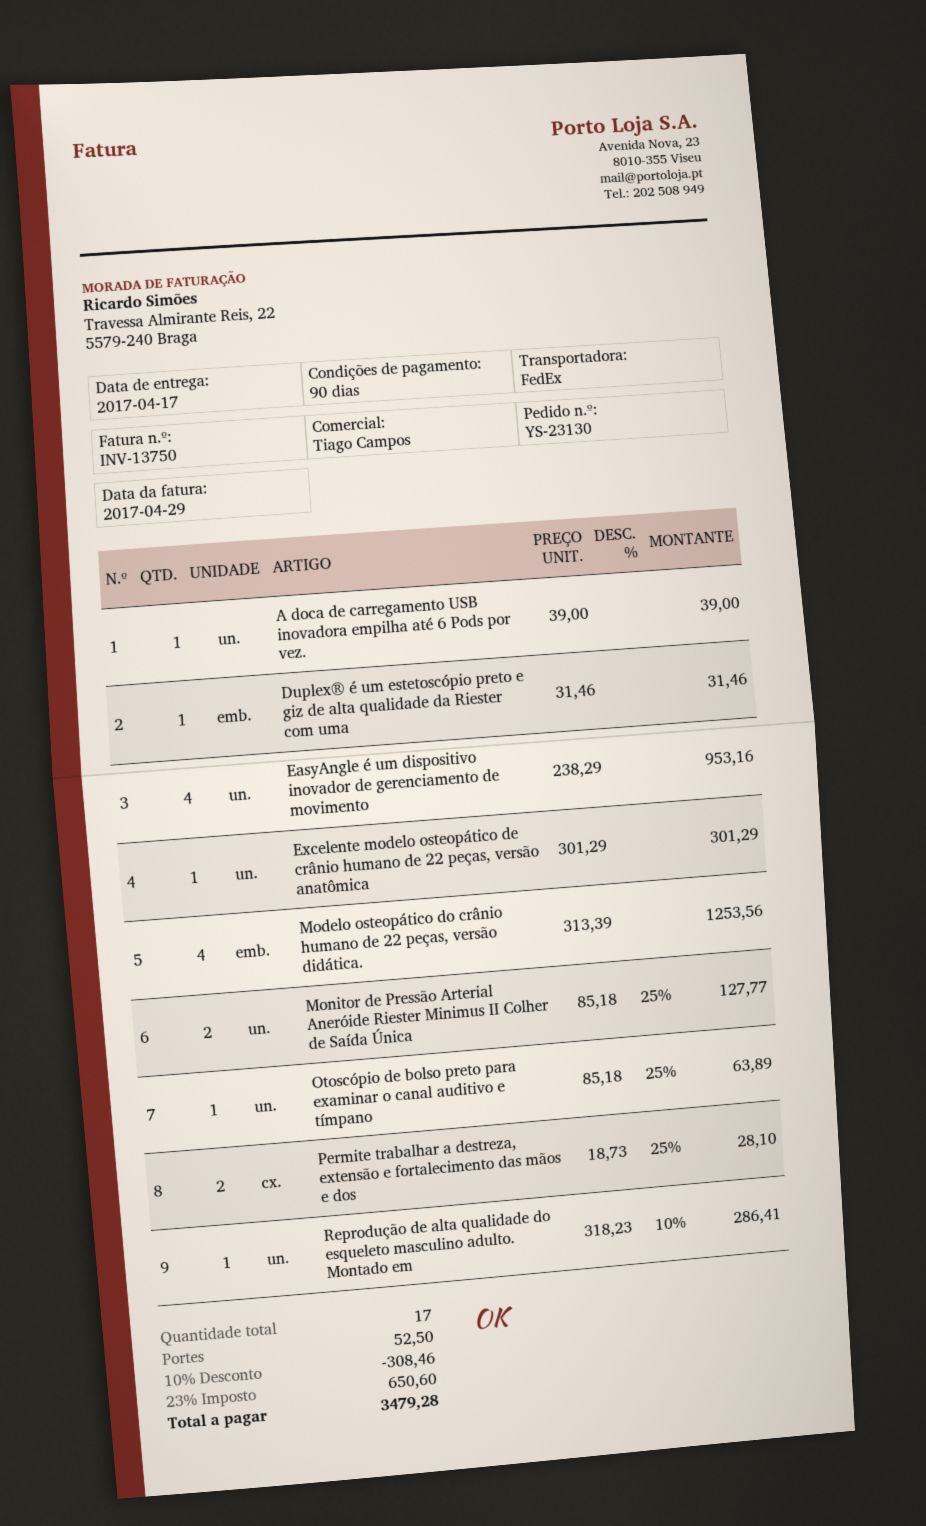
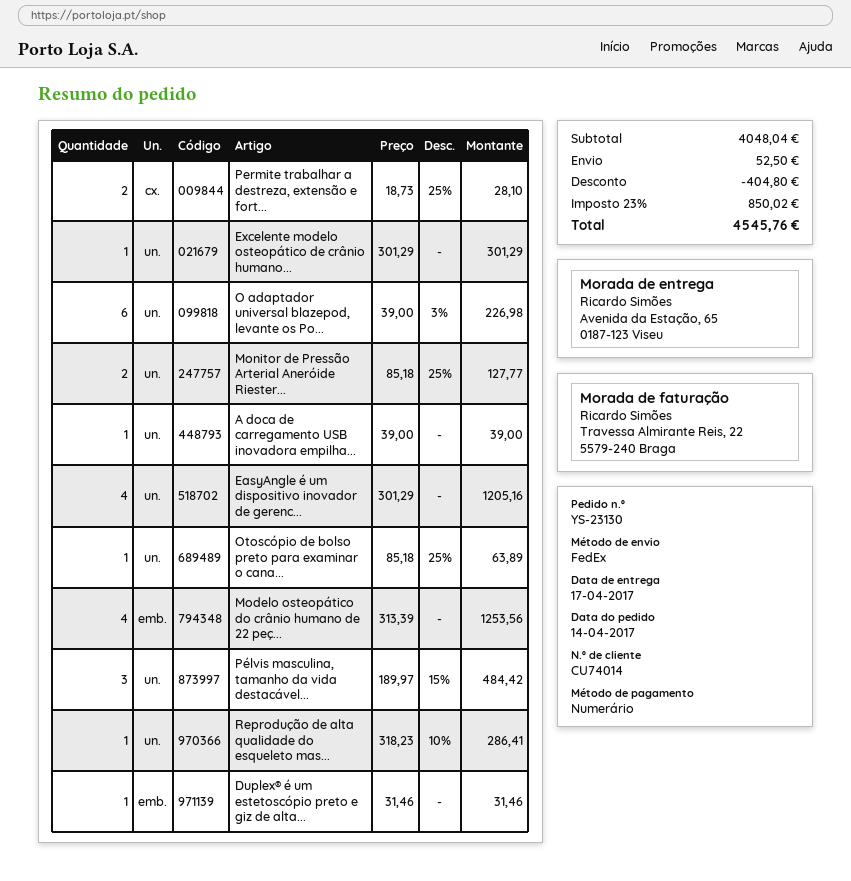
EasyAngle é um dispositivo inovador de gerenciamento de movimento: 4 x 238.29 = 953.16 -> 4 x 301.29 = 1205.16
O adaptador universal blazepod, levante os Po...: none -> 6 x 39.00 - 3% = 226.98
Pélvis masculina, tamanho da vida destacável...: none -> 3 x 189.97 - 15% = 484.42
discount: 308.46 -> 404.80
tax: 23% = 650.60 -> 23% = 850.02
total: 3479.28 -> 4545.76

